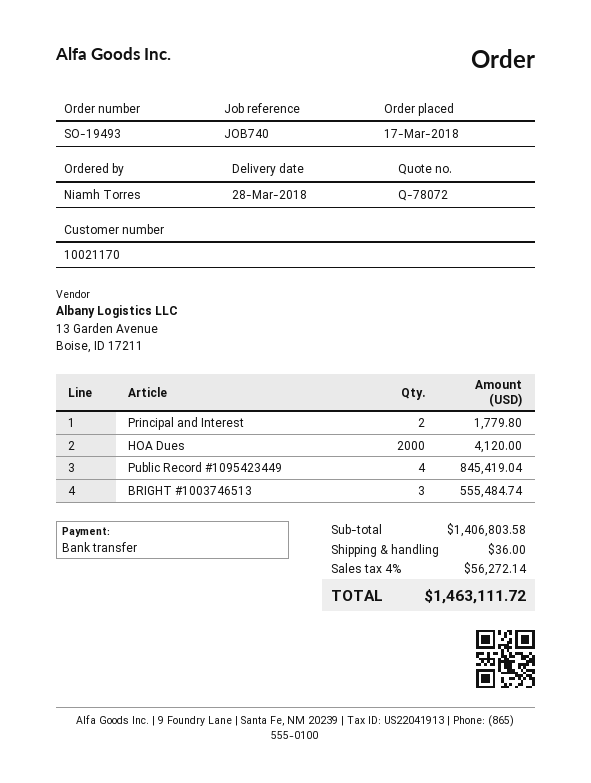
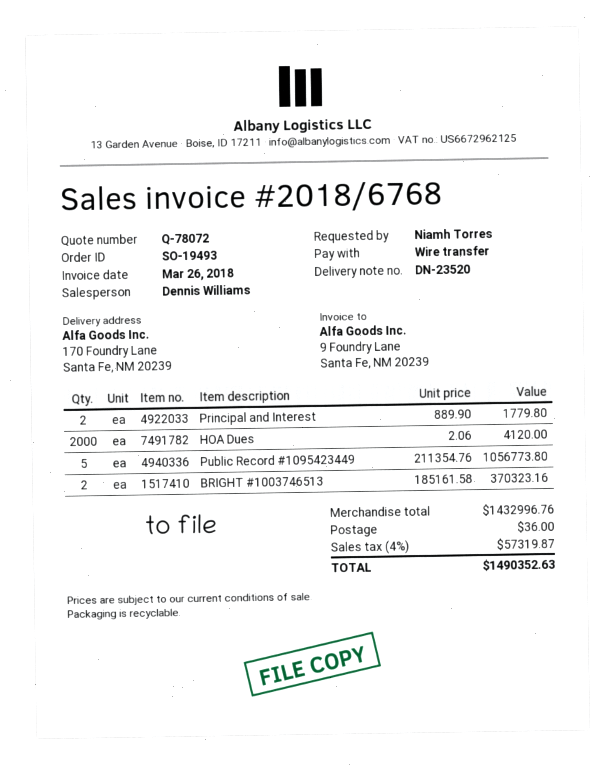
Public Record #1095423449: 4 for 845419.04 -> 5 for 1056773.80
BRIGHT #1003746513: 3 for 555484.74 -> 2 for 370323.16
subtotal: 1406803.58 -> 1432996.76
tax: 4% = 56272.14 -> 4% = 57319.87
total: 1463111.72 -> 1490352.63

